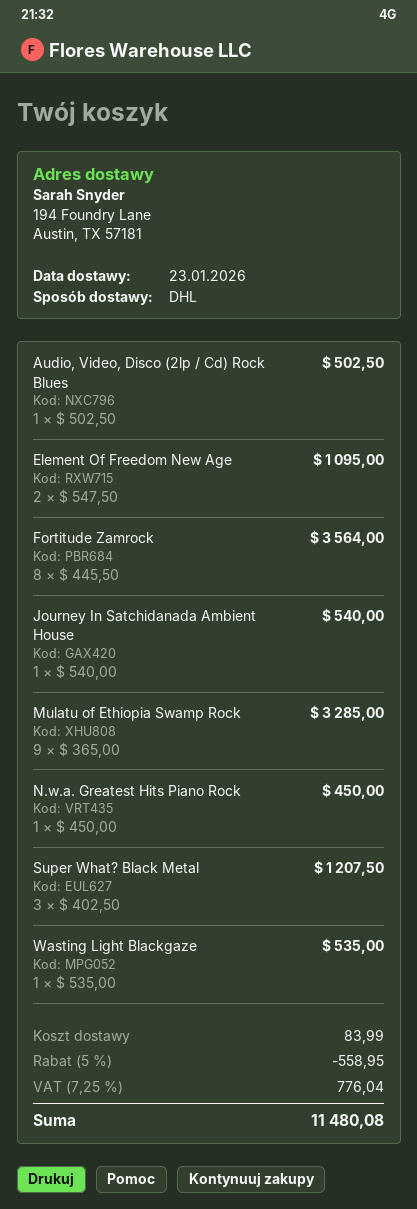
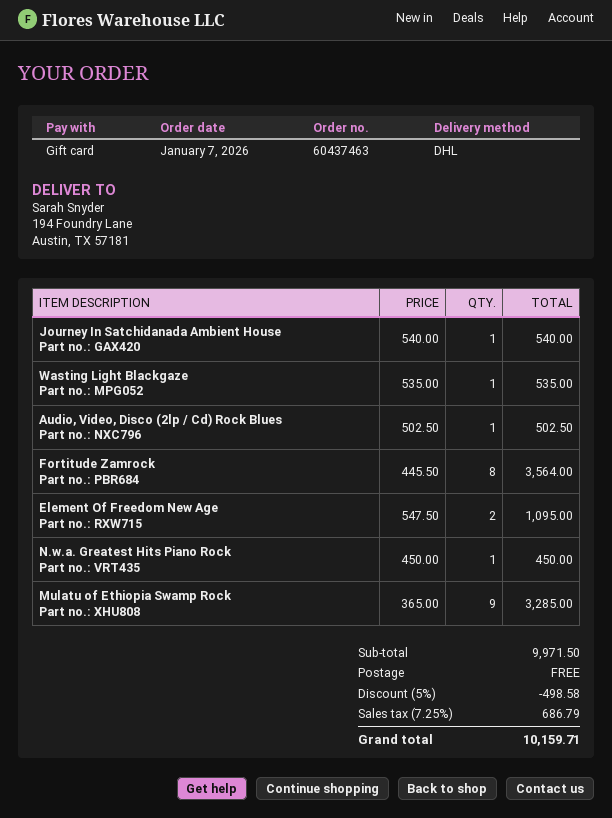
Super What? Black Metal: 3 x 402.50 = 1207.50 -> none
discount: 5% = 558.95 -> 5% = 498.58
shipping: 83.99 -> 0.00
tax: 7.25% = 776.04 -> 7.25% = 686.79
total: 11480.08 -> 10159.71

